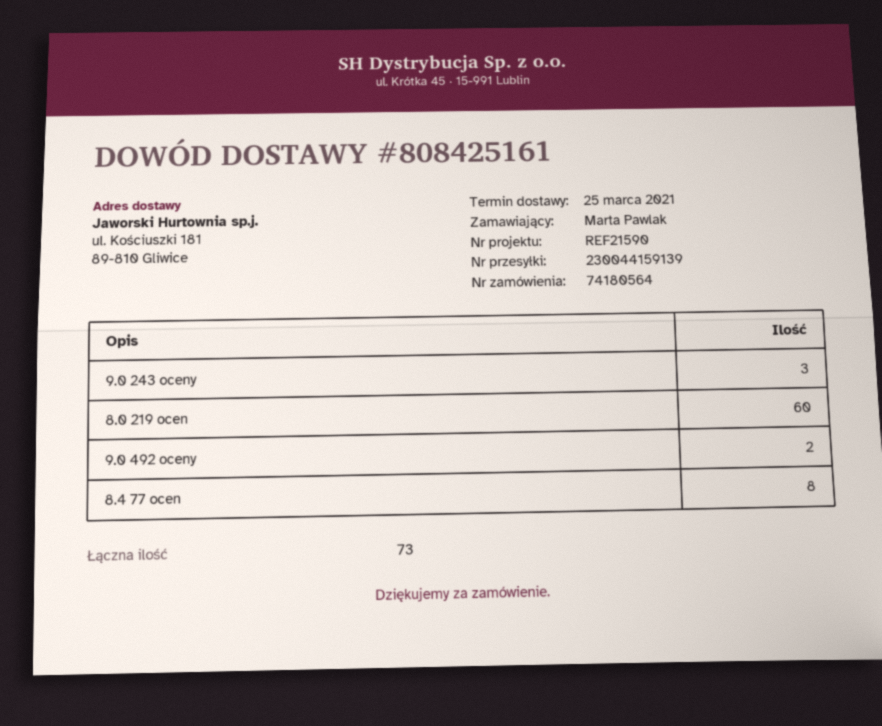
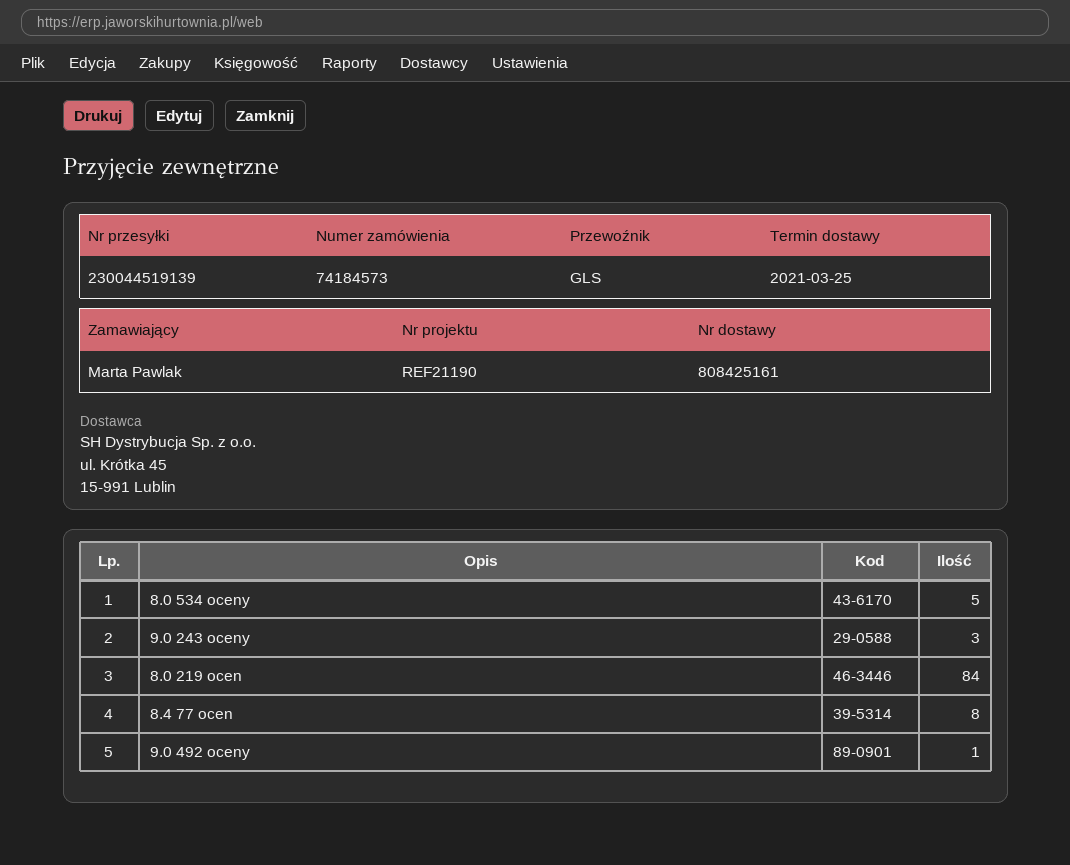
order number: 74180564 -> 74184573
reference: REF21590 -> REF21190
tracking number: 230044159139 -> 230044519139
8.0 219 ocen: 60 -> 84
9.0 492 oceny: 2 -> 1
8.0 534 oceny: none -> 5

